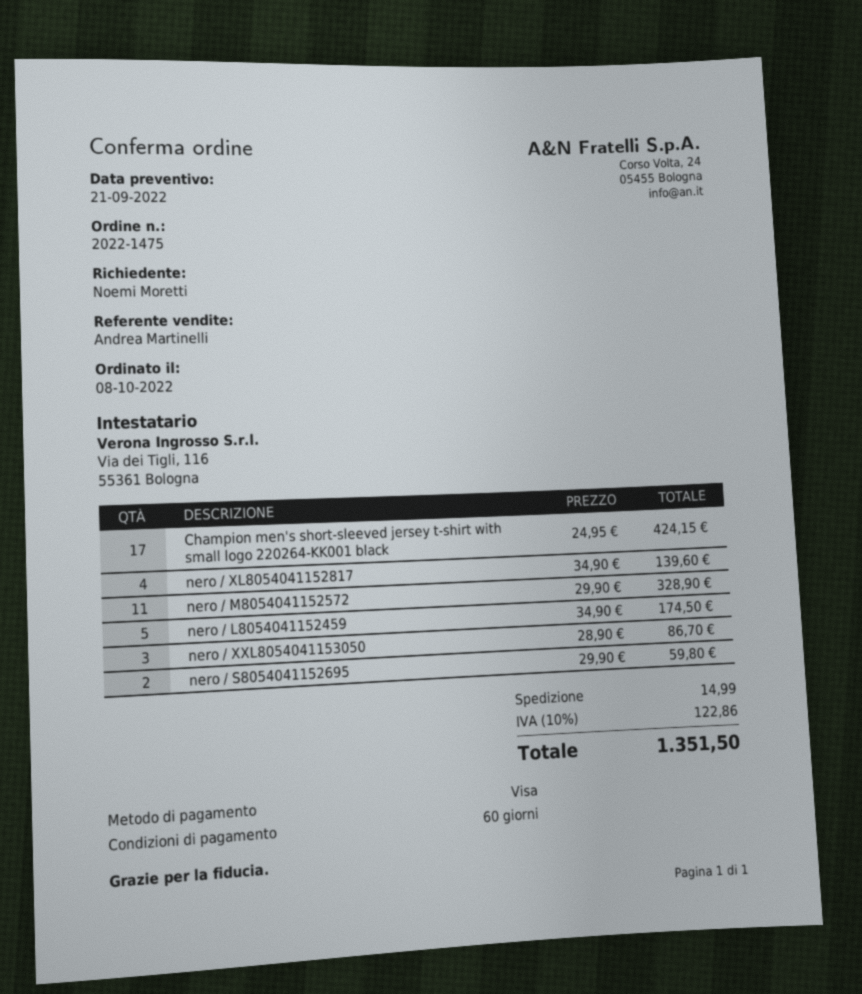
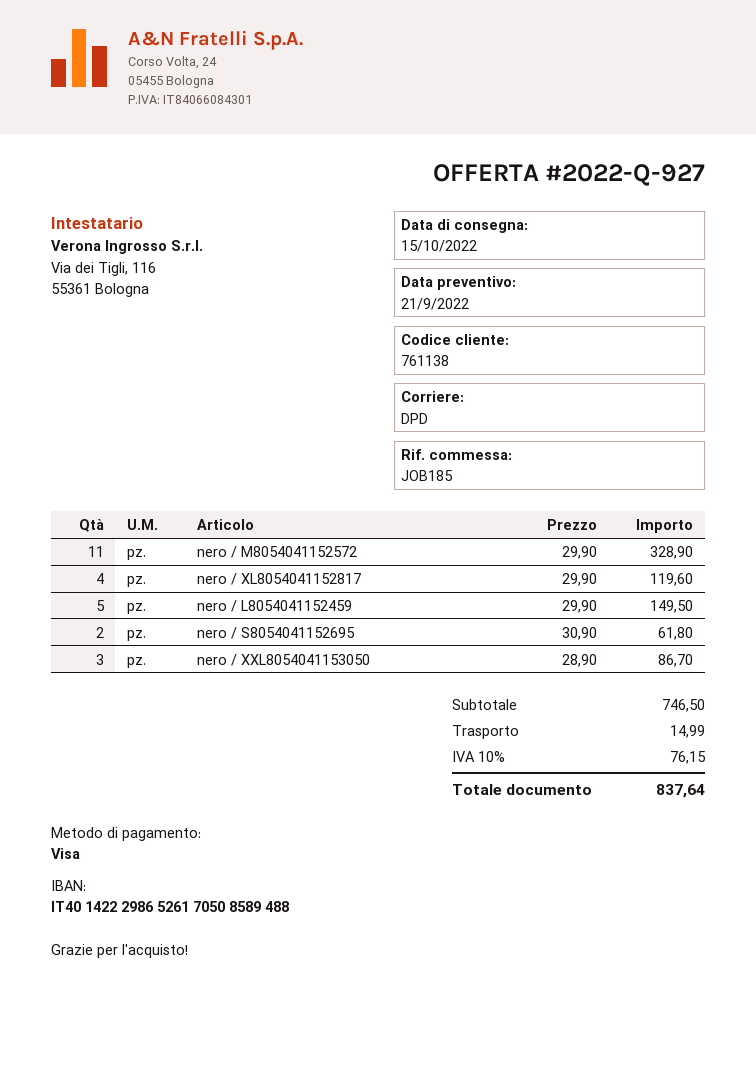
Champion men's short-sleeved jersey t-shirt with small logo 220264-KK001 black: 17 x 24.95 = 424.15 -> none
nero / XL8054041152817: 4 x 34.90 = 139.60 -> 4 x 29.90 = 119.60
nero / L8054041152459: 5 x 34.90 = 174.50 -> 5 x 29.90 = 149.50
nero / S8054041152695: 2 x 29.90 = 59.80 -> 2 x 30.90 = 61.80
tax: 10% = 122.86 -> 10% = 76.15
total: 1351.50 -> 837.64

